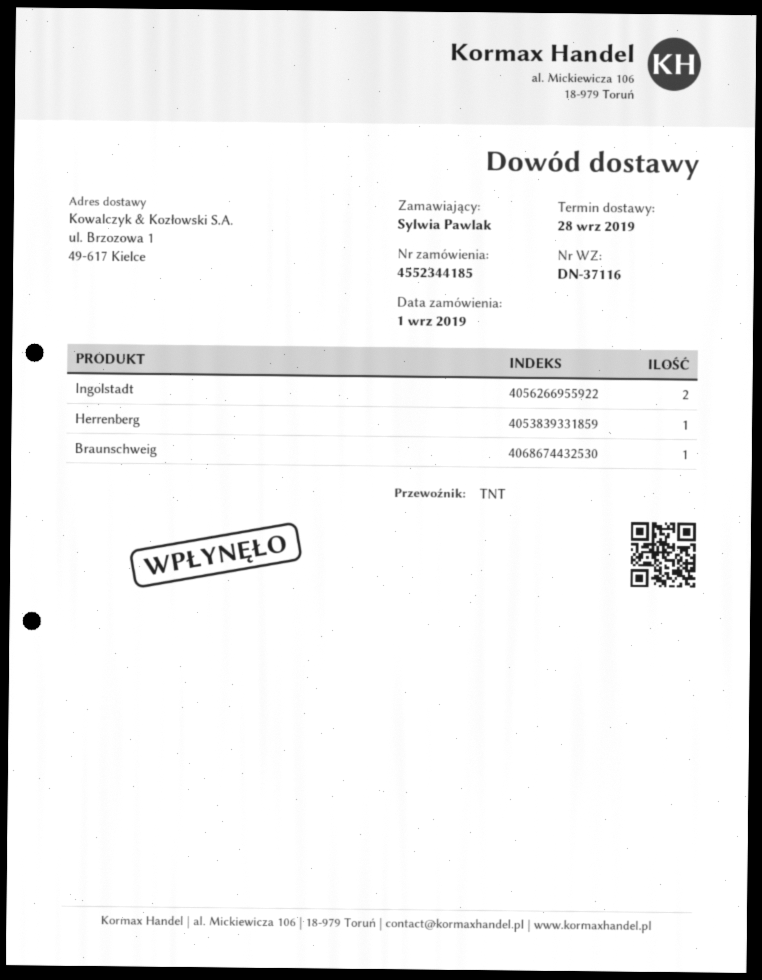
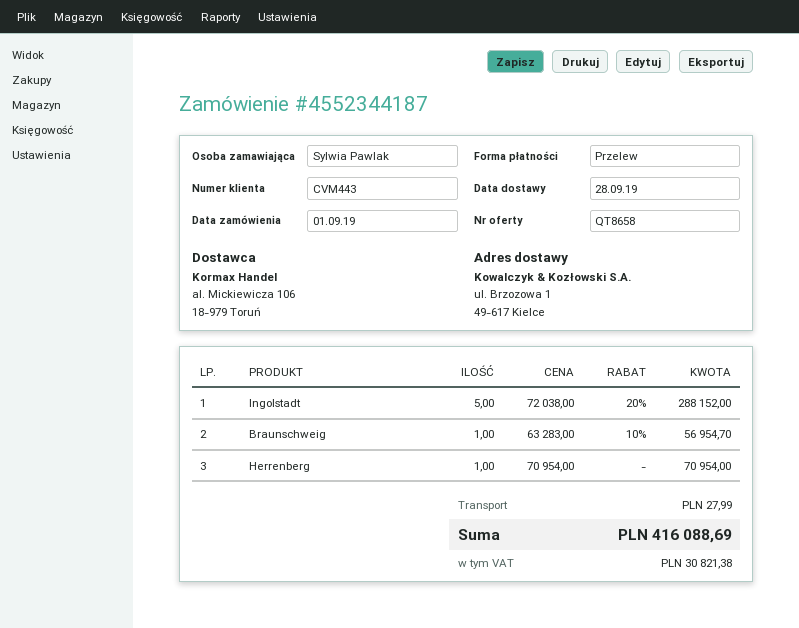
order number: 4552344185 -> 4552344187
Ingolstadt: 2 -> 5

